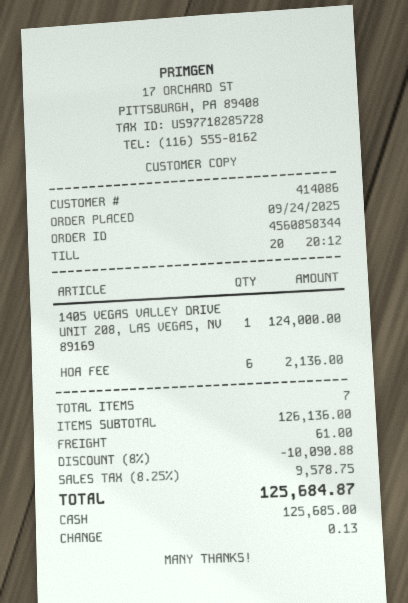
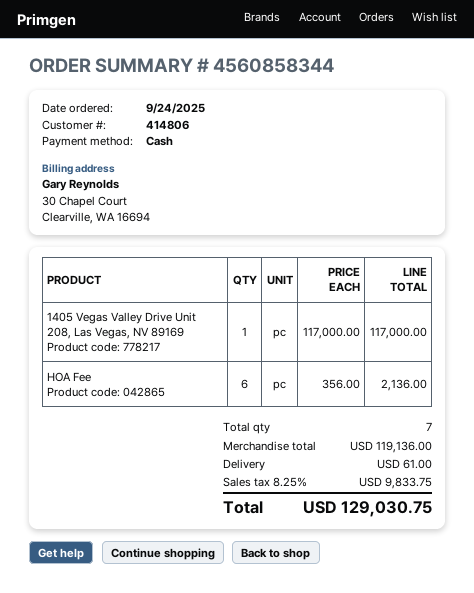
customer number: 414086 -> 414806
1405 VEGAS VALLEY DRIVE UNIT 208, LAS VEGAS, NV 89169: 1 for 124000.00 -> 1 for 117000.00
subtotal: 126136.00 -> 119136.00
discount: 8% = 10090.88 -> none
tax: 8.25% = 9578.75 -> 8.25% = 9833.75
total: 125684.87 -> 129030.75

